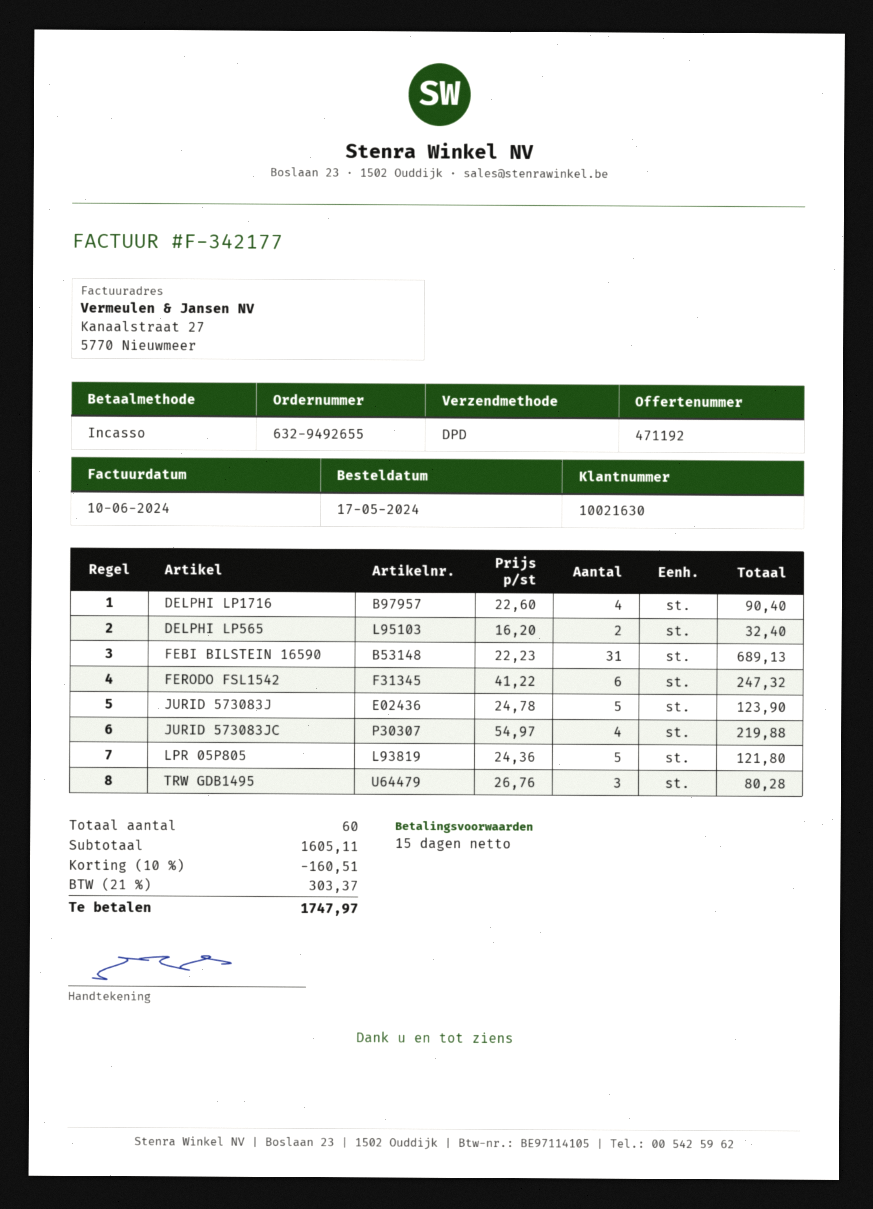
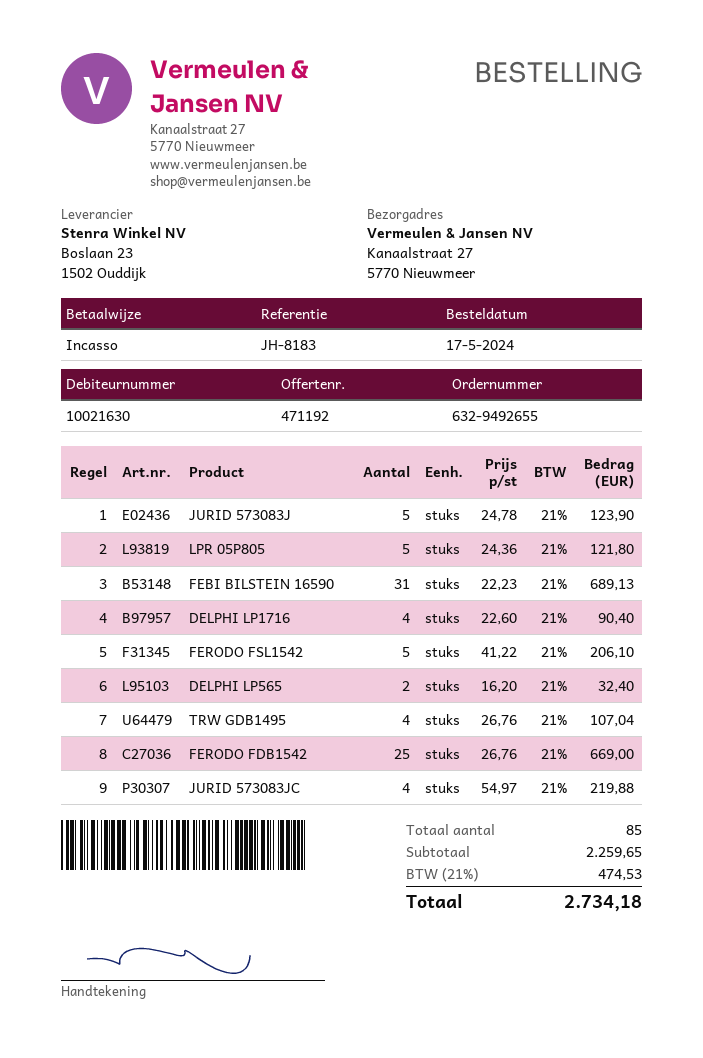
FERODO FSL1542: 6 x 41.22 = 247.32 -> 5 x 41.22 = 206.10
TRW GDB1495: 3 x 26.76 = 80.28 -> 4 x 26.76 = 107.04
FERODO FDB1542: none -> 25 x 26.76 = 669.00
total quantity: 60 -> 85
subtotal: 1605.11 -> 2259.65
discount: 10% = 160.51 -> none
tax: 21% = 303.37 -> 21% = 474.53
total: 1747.97 -> 2734.18

